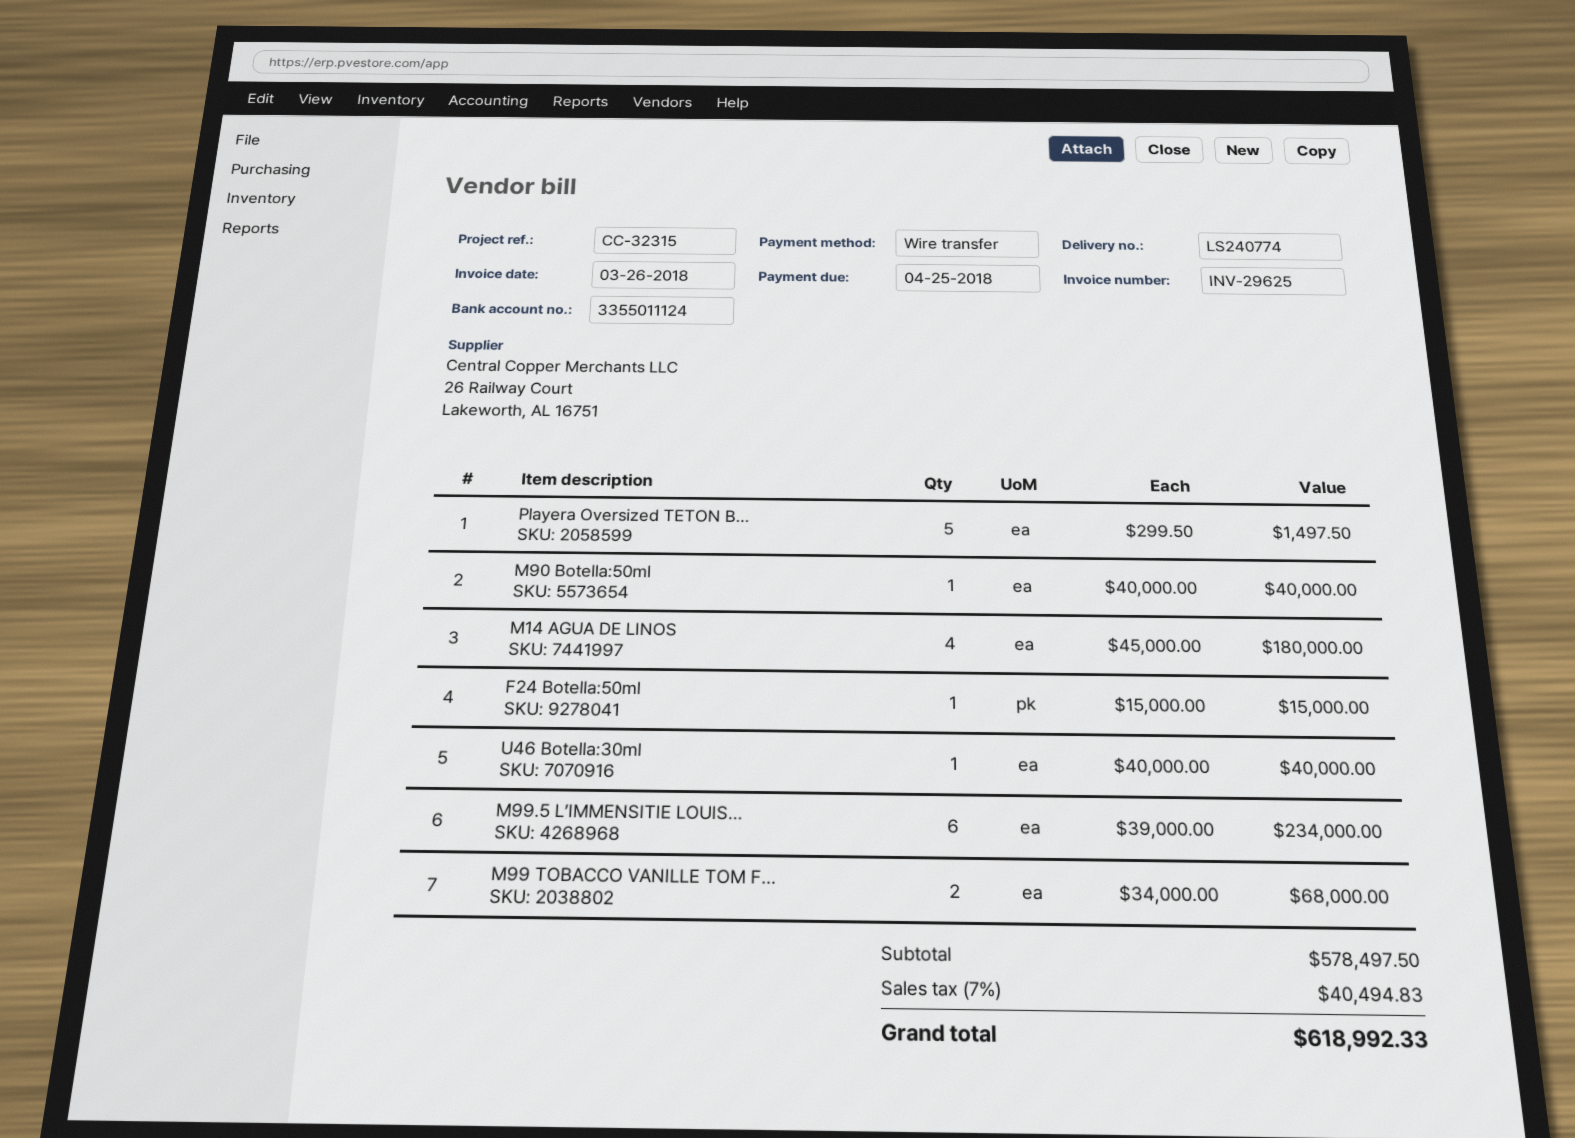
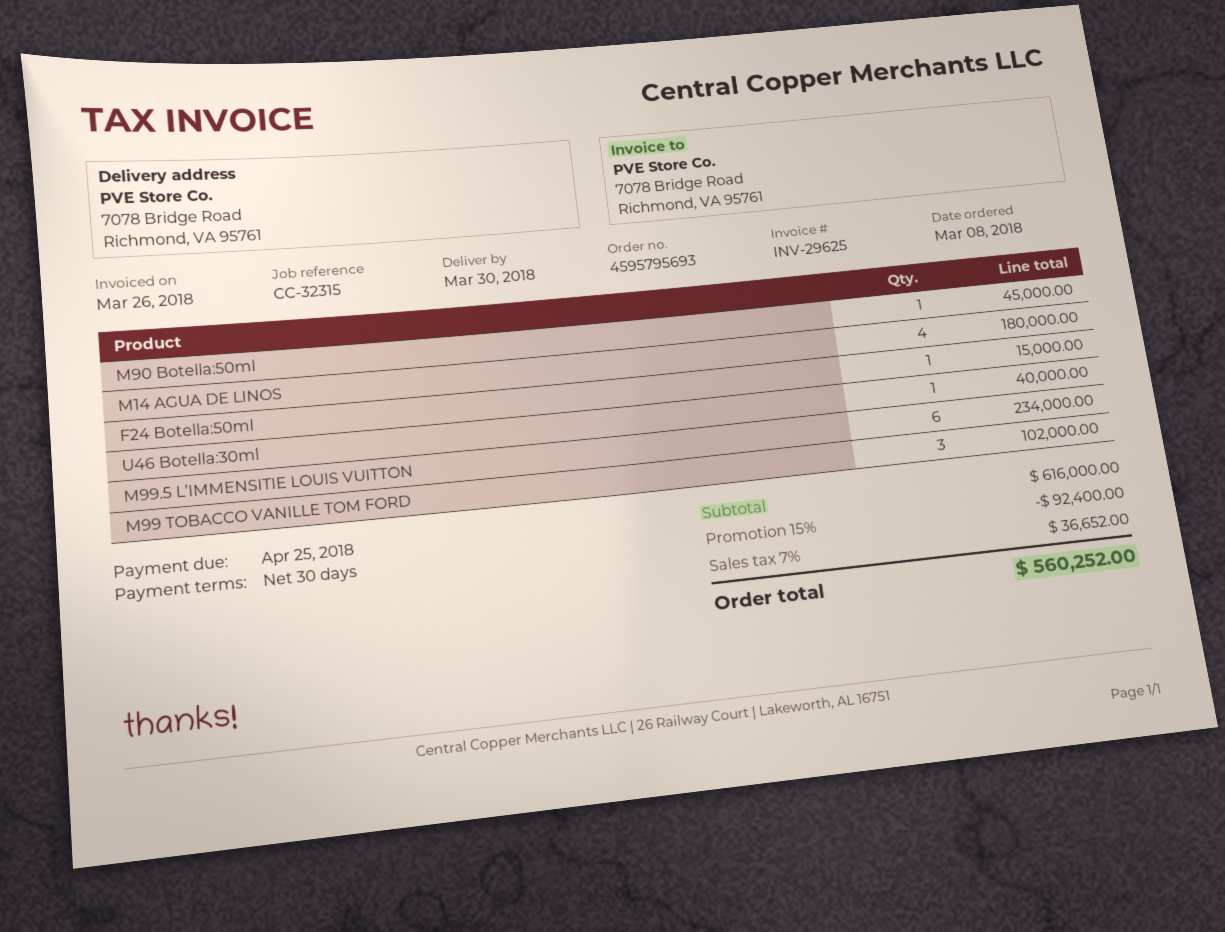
Playera Oversized TETON B...: 5 for 1497.50 -> none
M90 Botella:50ml: 1 for 40000.00 -> 1 for 45000.00
M99 TOBACCO VANILLE TOM F...: 2 for 68000.00 -> 3 for 102000.00
subtotal: 578497.50 -> 616000.00
discount: none -> 15% = 92400.00
tax: 7% = 40494.83 -> 7% = 36652.00
total: 618992.33 -> 560252.00

